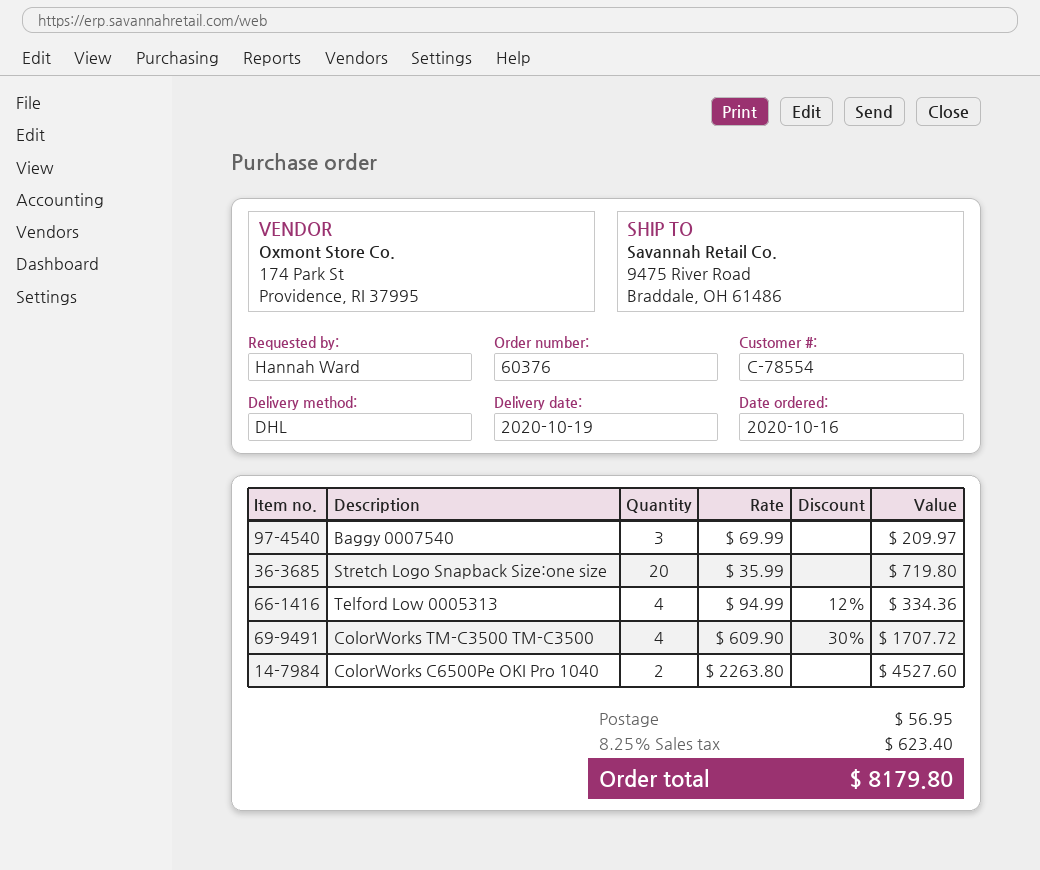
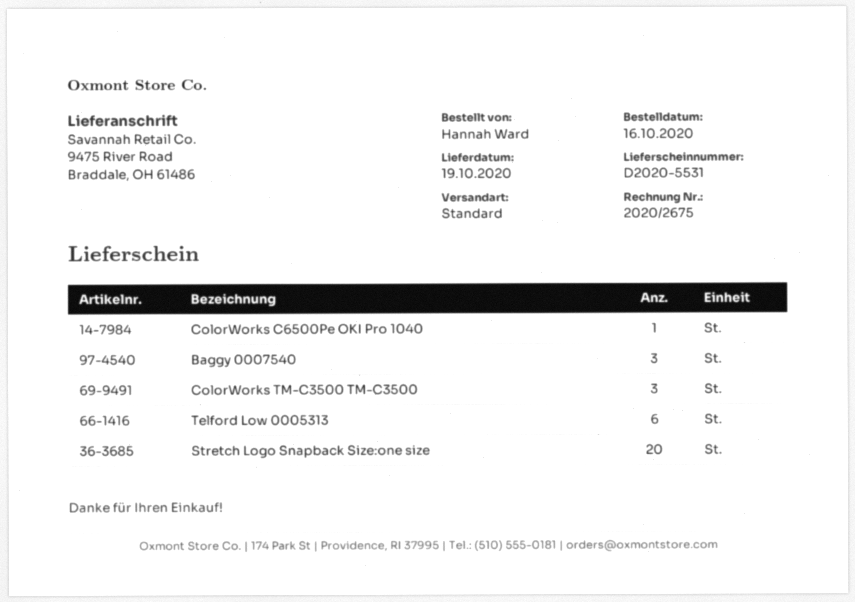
shipping method: DHL -> standard
Telford Low 0005313: 4 -> 6
ColorWorks TM-C3500 TM-C3500: 4 -> 3
ColorWorks C6500Pe OKI Pro 1040: 2 -> 1

